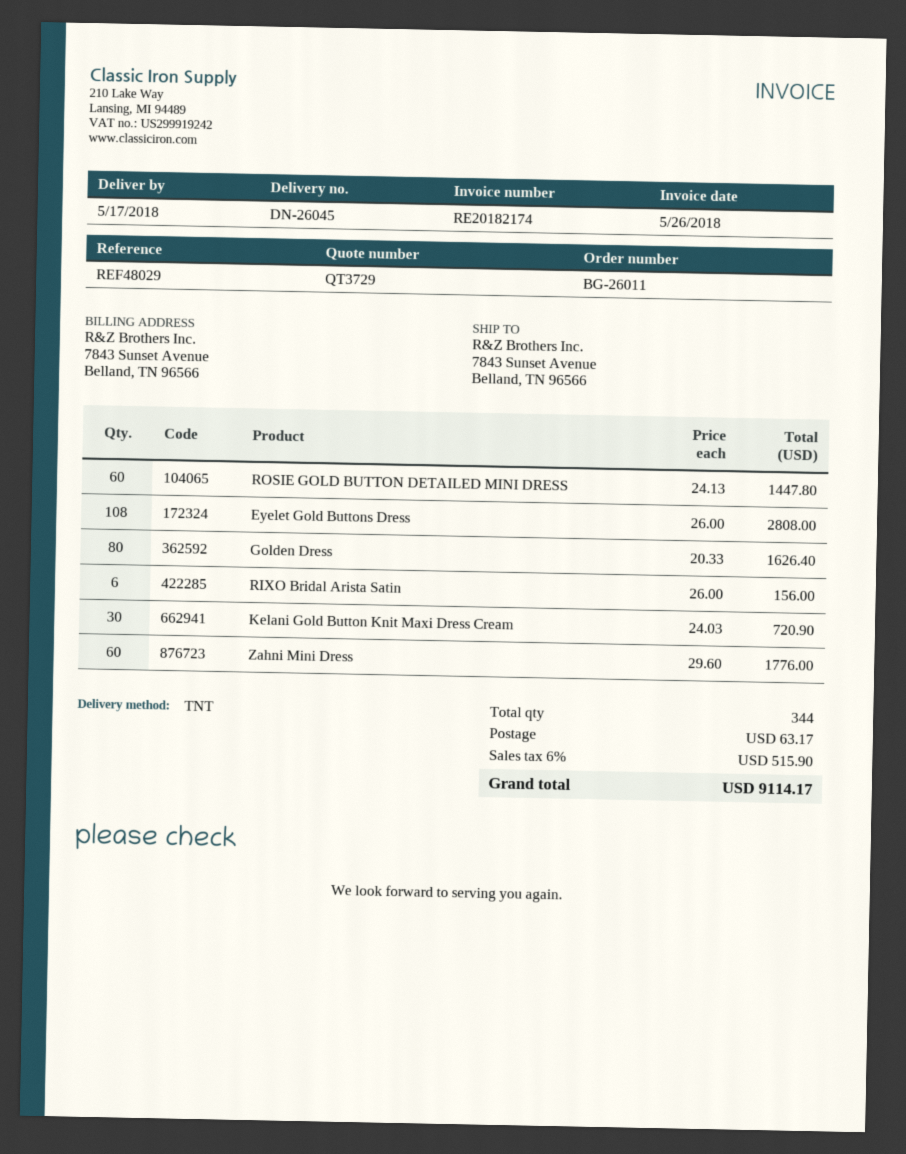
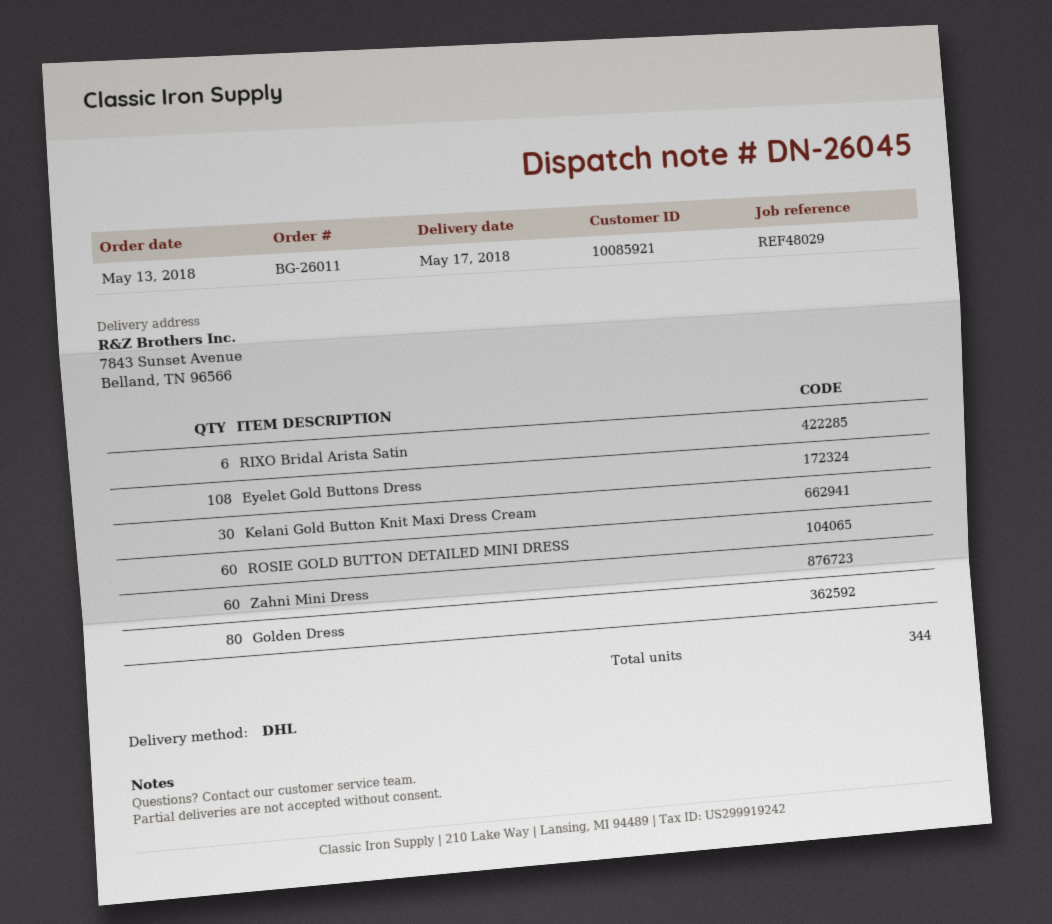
shipping method: TNT -> DHL

